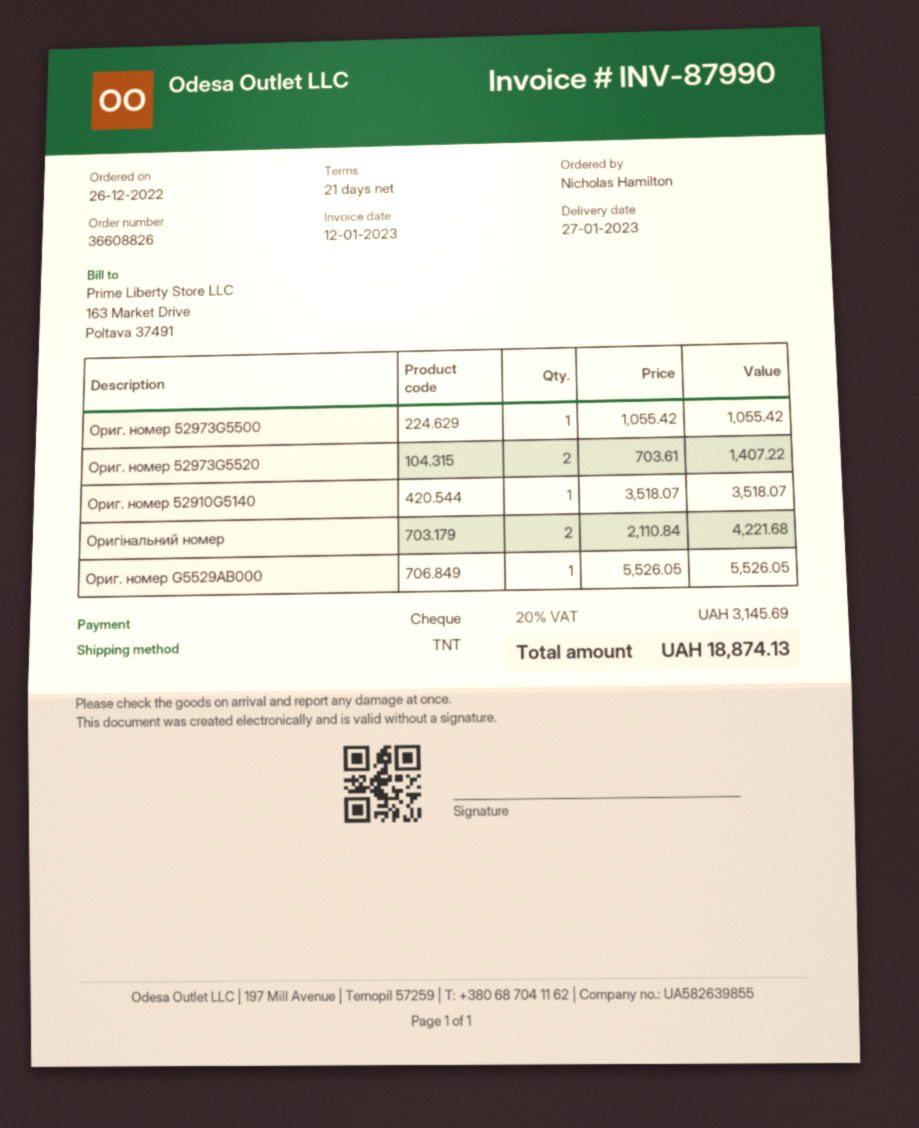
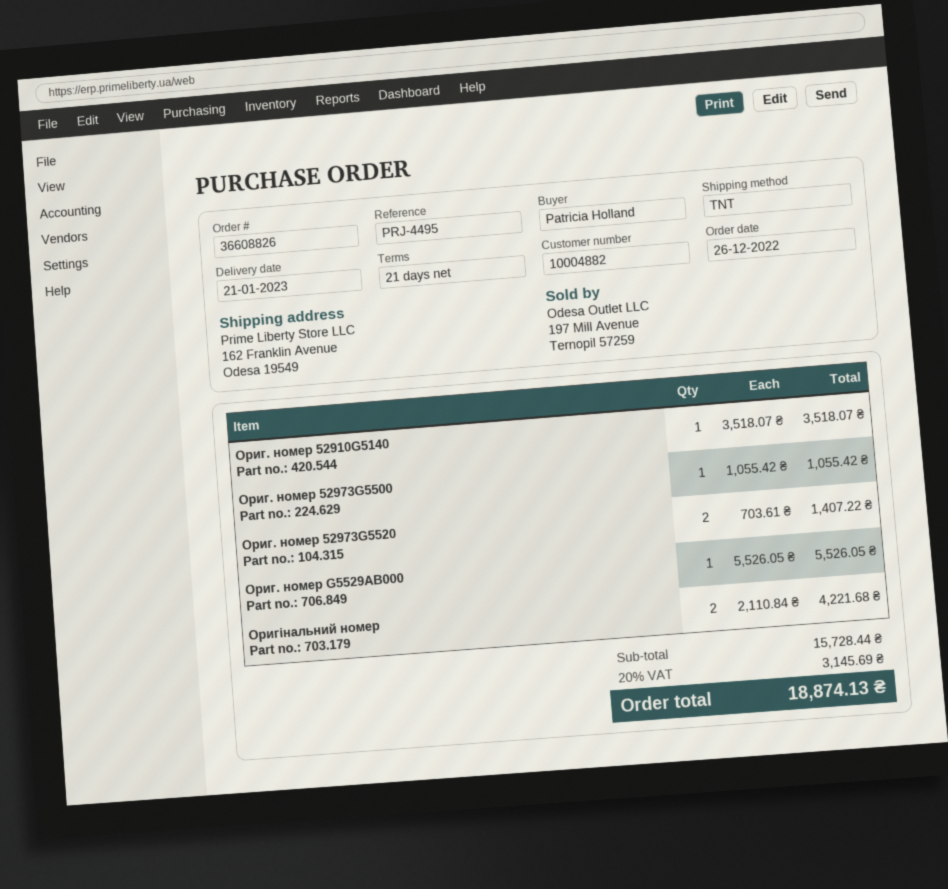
delivery date: 2023-01-27 -> 2023-01-21
ordered by: Nicholas Hamilton -> Patricia Holland

